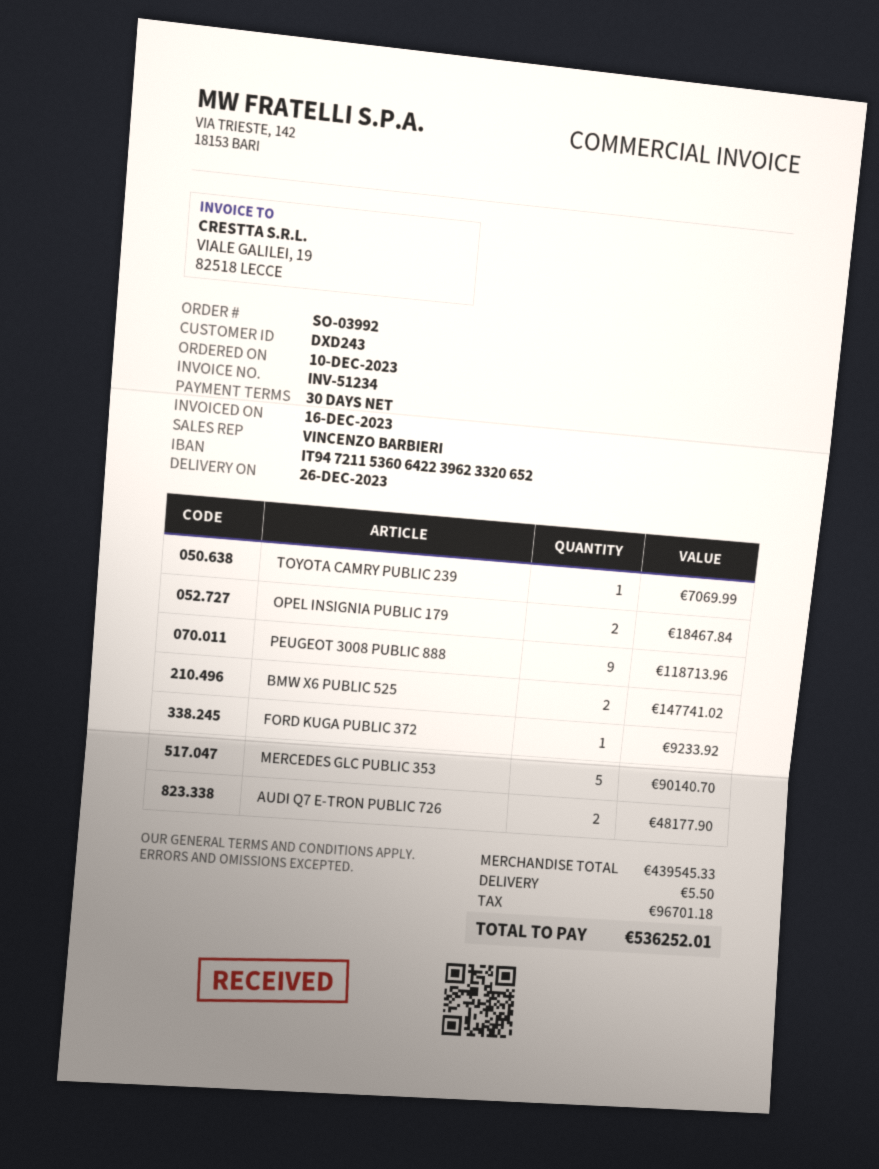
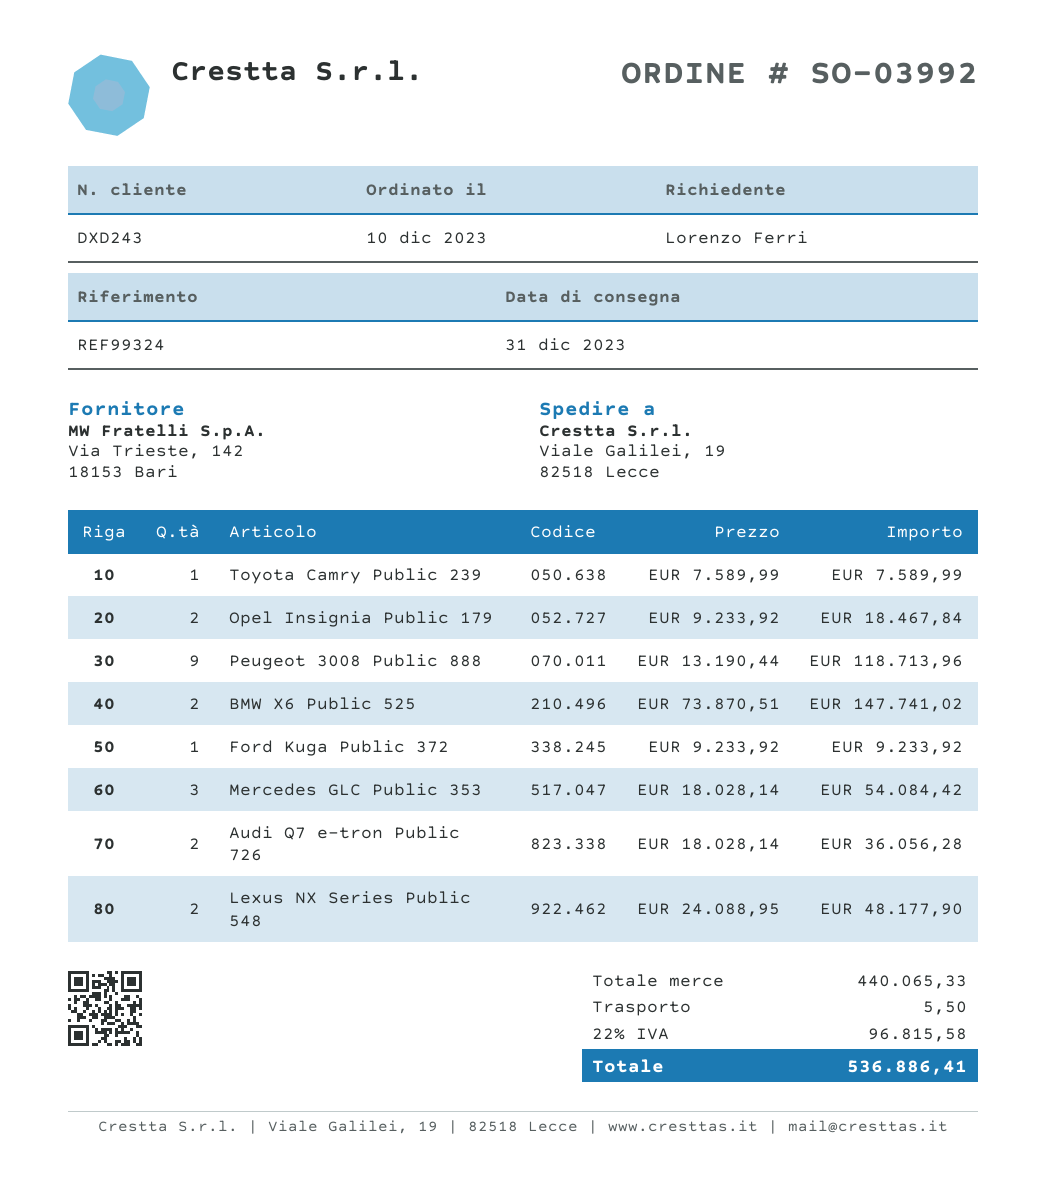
delivery date: 2023-12-26 -> 2023-12-31
TOYOTA CAMRY PUBLIC 239: 1 for 7069.99 -> 1 for 7589.99
MERCEDES GLC PUBLIC 353: 5 for 90140.70 -> 3 for 54084.42
AUDI Q7 E-TRON PUBLIC 726: 2 for 48177.90 -> 2 for 36056.28
Lexus NX Series Public 548: none -> 2 for 48177.90
subtotal: 439545.33 -> 440065.33
tax: 96701.18 -> 96815.58
total: 536252.01 -> 536886.41

